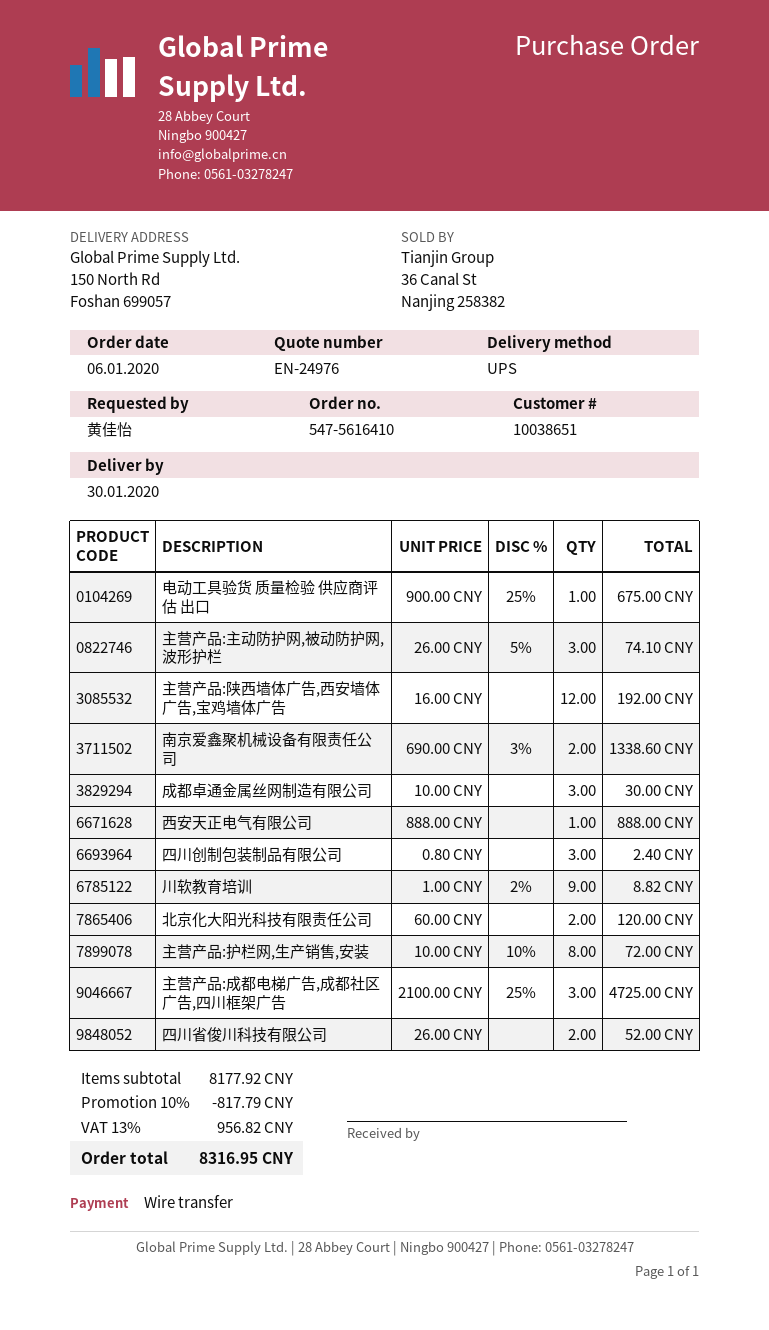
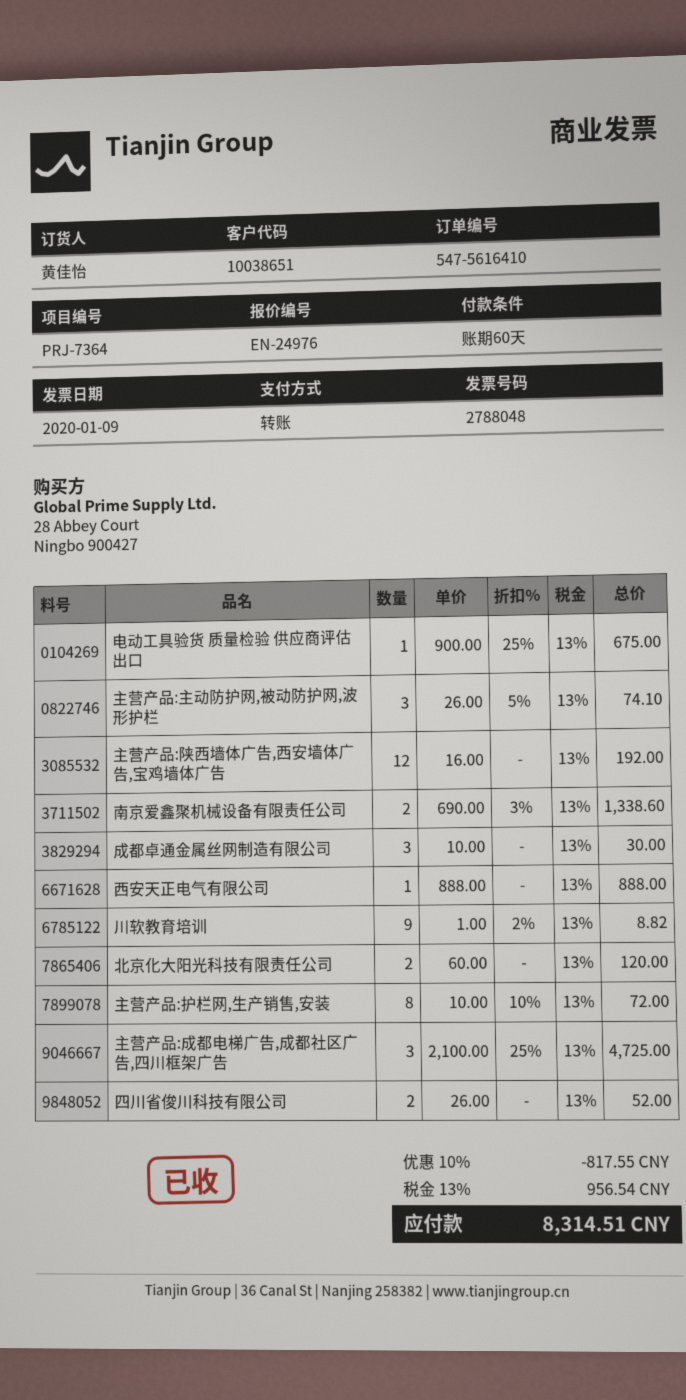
四川创制包装制品有限公司: 3 x 0.80 = 2.40 -> none
discount: 10% = 817.79 -> 10% = 817.55
tax: 13% = 956.82 -> 13% = 956.54
total: 8316.95 -> 8314.51

